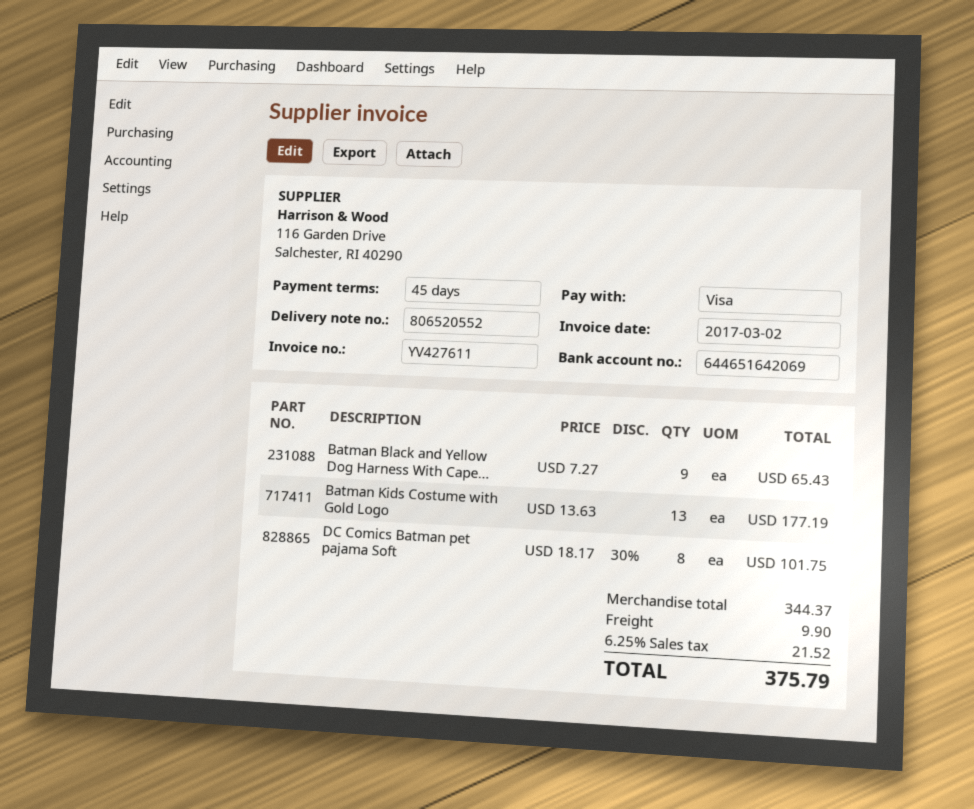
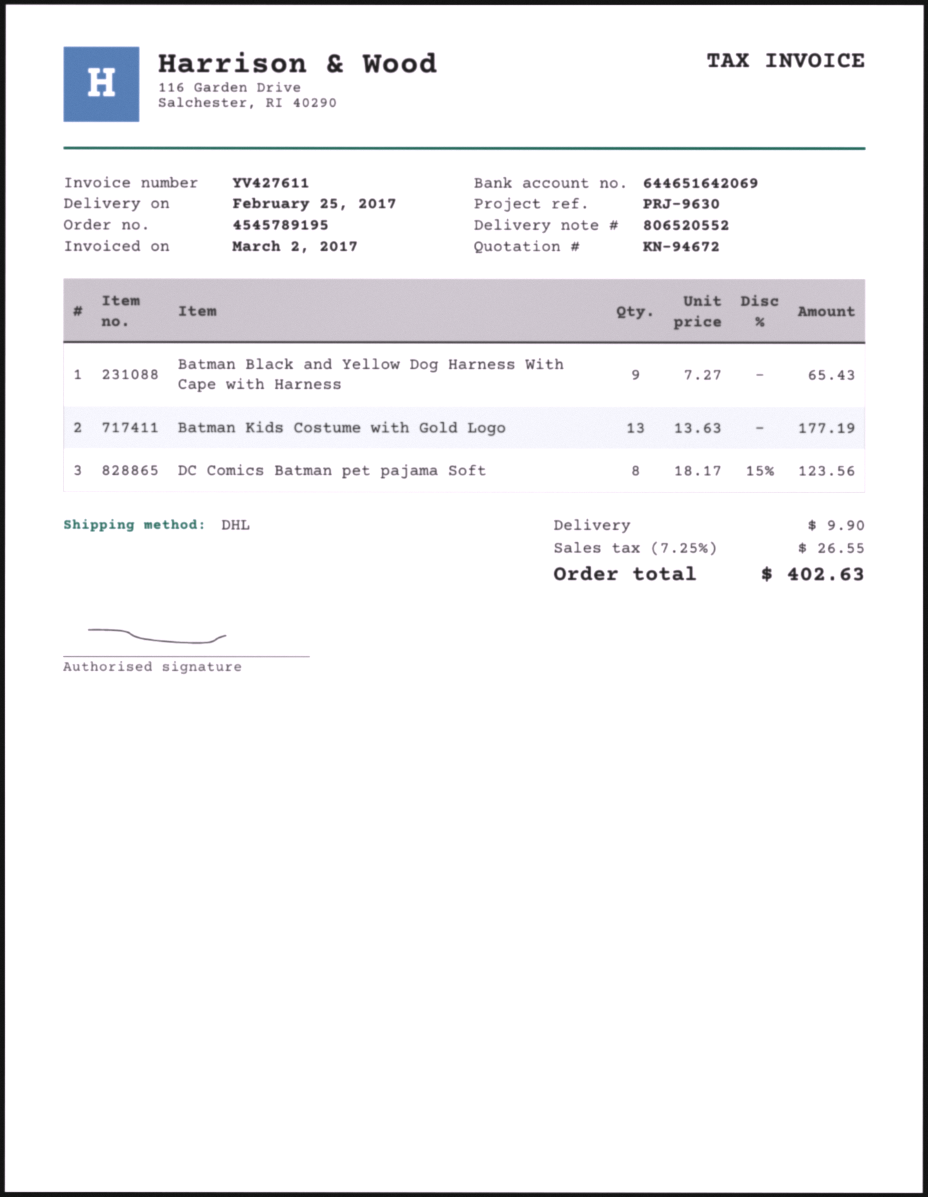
DC Comics Batman pet pajama Soft: 8 x 18.17 - 30% = 101.75 -> 8 x 18.17 - 15% = 123.56
tax: 6.25% = 21.52 -> 7.25% = 26.55
total: 375.79 -> 402.63

